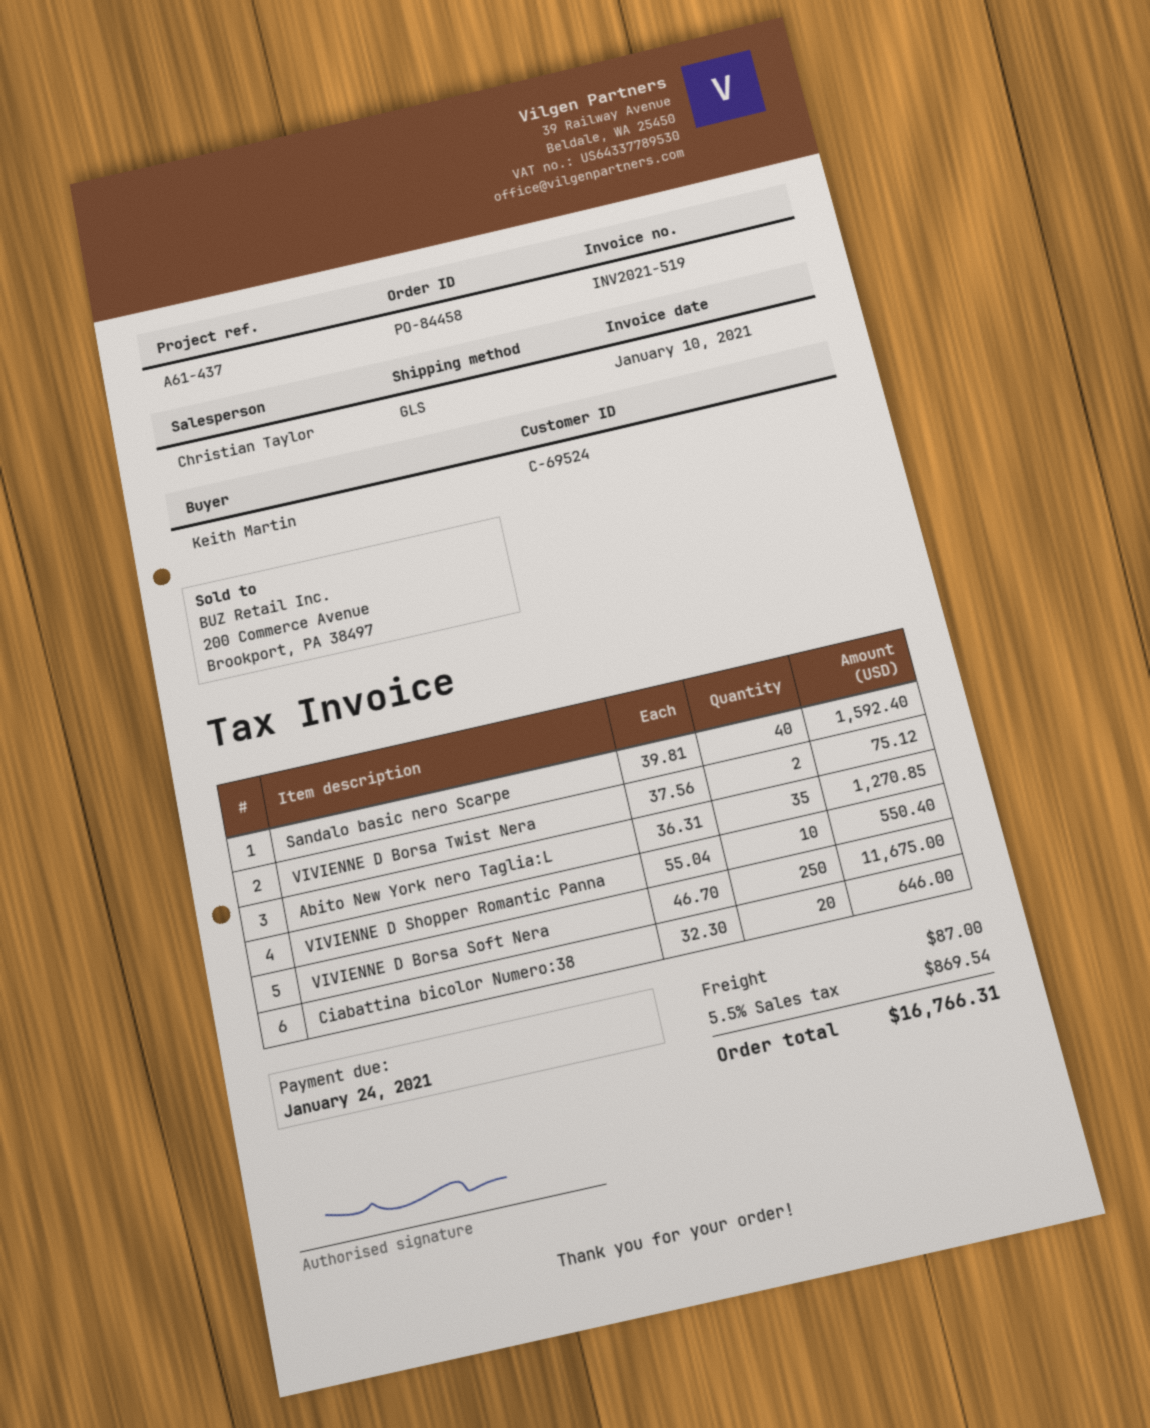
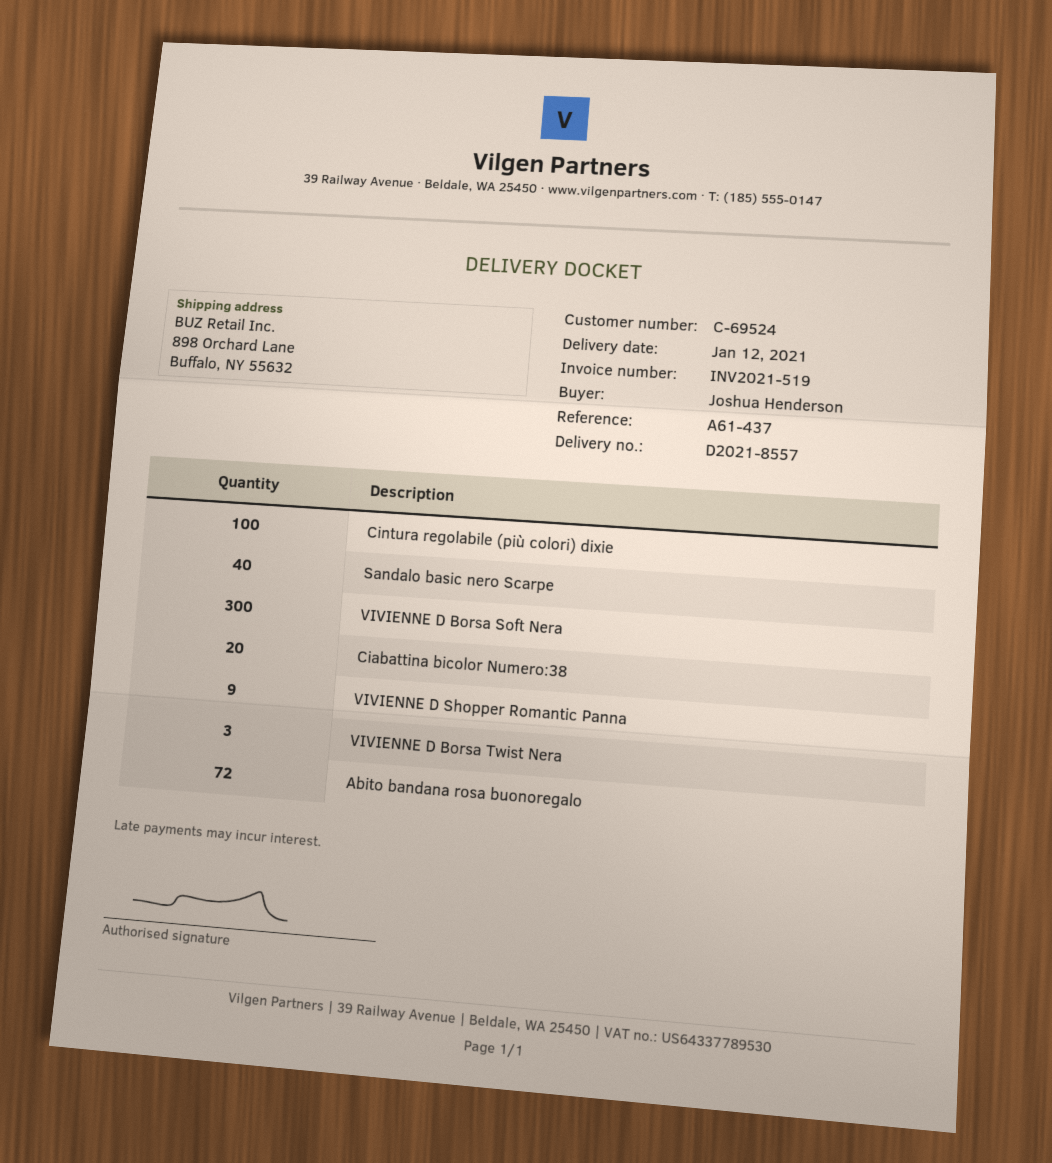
ordered by: Keith Martin -> Joshua Henderson
VIVIENNE D Borsa Twist Nera: 2 -> 3
Abito New York nero Taglia:L: 35 -> none
VIVIENNE D Shopper Romantic Panna: 10 -> 9
VIVIENNE D Borsa Soft Nera: 250 -> 300
Cintura regolabile (più colori) dixie: none -> 100
Abito bandana rosa buonoregalo: none -> 72

